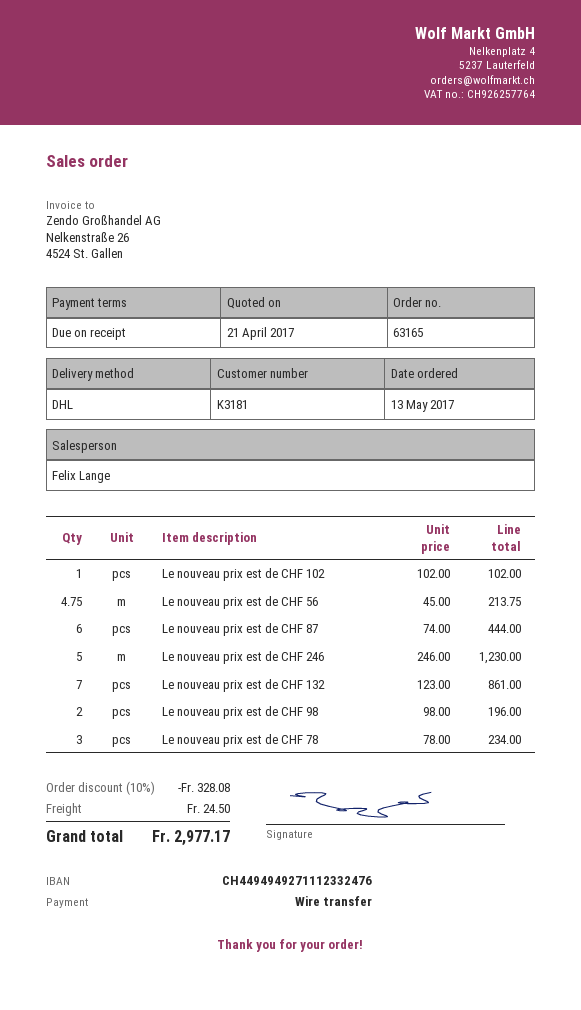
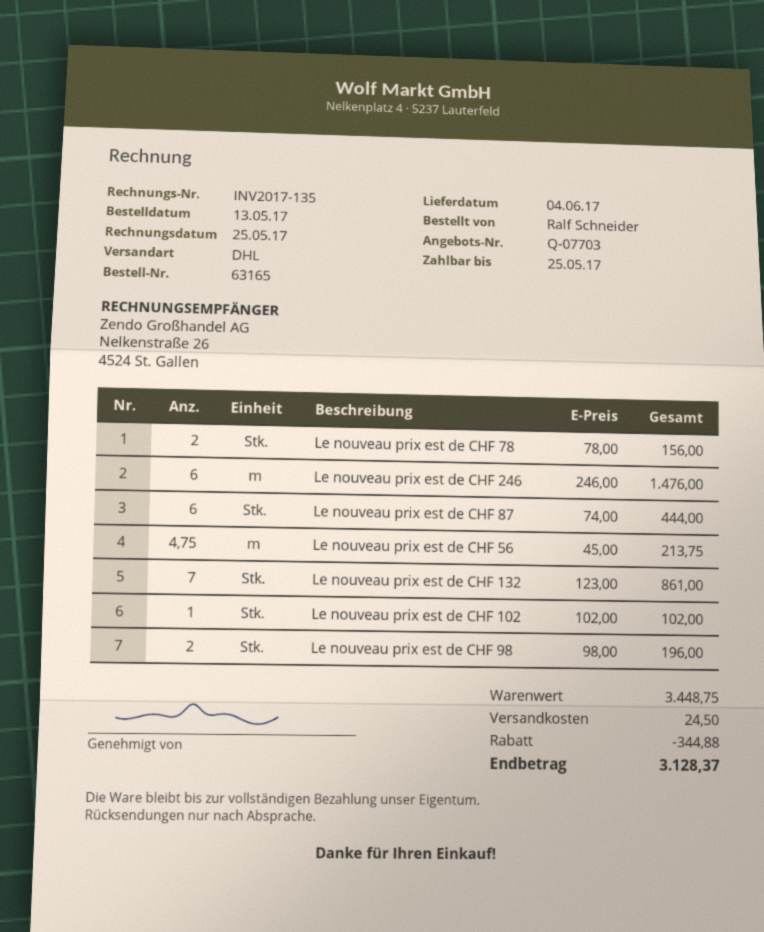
Le nouveau prix est de CHF 246: 5 x 246.00 = 1230.00 -> 6 x 246.00 = 1476.00
Le nouveau prix est de CHF 78: 3 x 78.00 = 234.00 -> 2 x 78.00 = 156.00
discount: 328.08 -> 344.88
total: 2977.17 -> 3128.37

